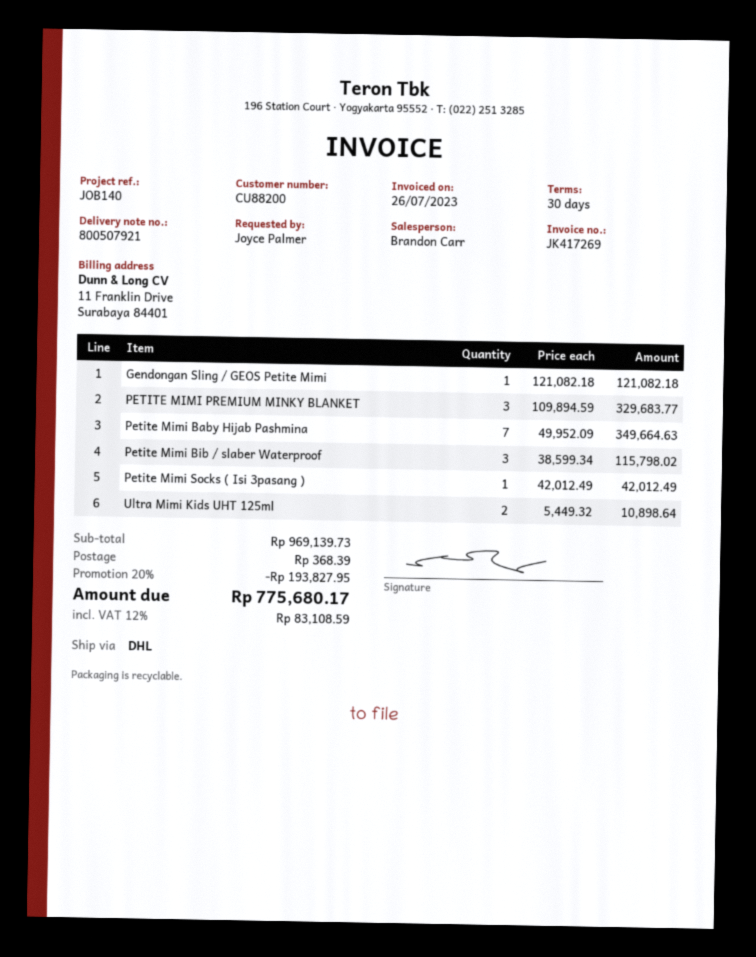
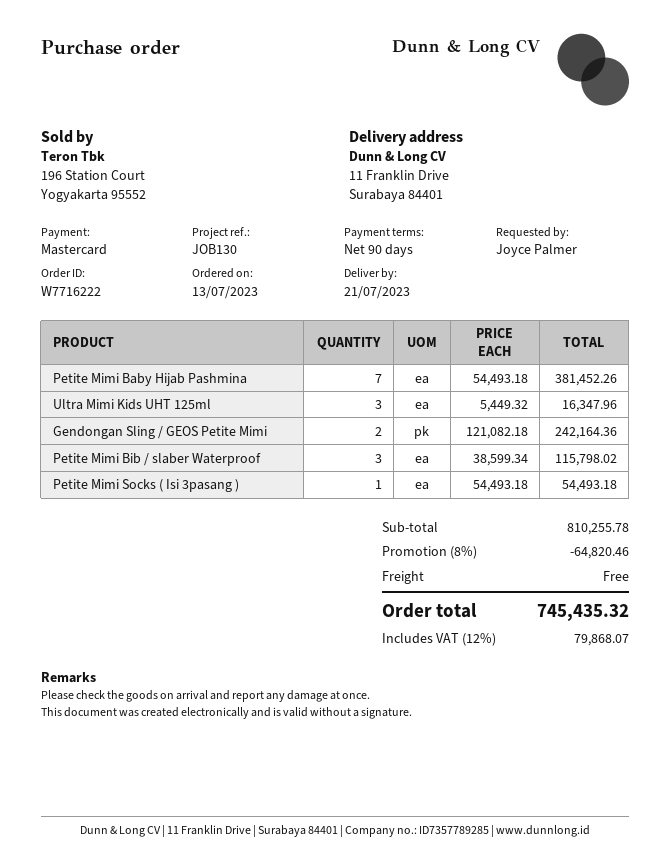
payment terms: 30 days -> 90 days
reference: JOB140 -> JOB130
Gendongan Sling / GEOS Petite Mimi: 1 x 121082.18 = 121082.18 -> 2 x 121082.18 = 242164.36
PETITE MIMI PREMIUM MINKY BLANKET: 3 x 109894.59 = 329683.77 -> none
Petite Mimi Baby Hijab Pashmina: 7 x 49952.09 = 349664.63 -> 7 x 54493.18 = 381452.26
Petite Mimi Socks ( Isi 3pasang ): 1 x 42012.49 = 42012.49 -> 1 x 54493.18 = 54493.18
Ultra Mimi Kids UHT 125ml: 2 x 5449.32 = 10898.64 -> 3 x 5449.32 = 16347.96
subtotal: 969139.73 -> 810255.78
discount: 20% = 193827.95 -> 8% = 64820.46
shipping: 368.39 -> 0.00
tax: 12% = 83108.59 -> 12% = 79868.07
total: 775680.17 -> 745435.32

